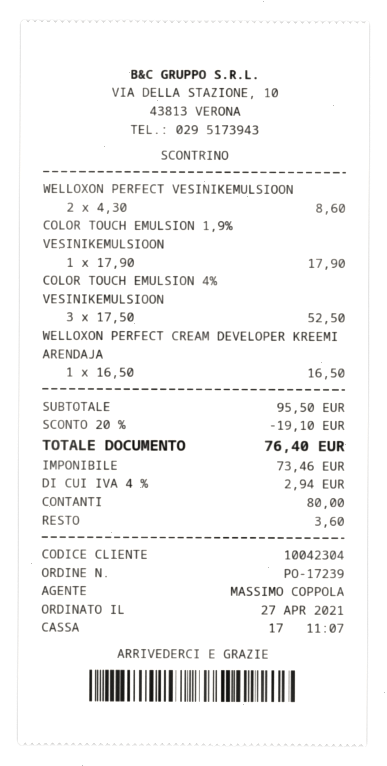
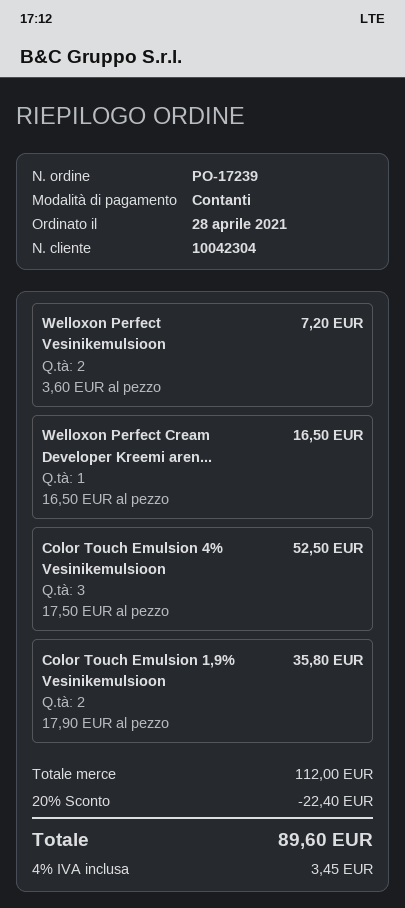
order date: 2021-04-27 -> 2021-04-28
WELLOXON PERFECT VESINIKEMULSIOON: 2 x 4.30 = 8.60 -> 2 x 3.60 = 7.20
COLOR TOUCH EMULSION 1,9% VESINIKEMULSIOON: 1 x 17.90 = 17.90 -> 2 x 17.90 = 35.80
subtotal: 95.50 -> 112.00
discount: 20% = 19.10 -> 20% = 22.40
tax: 4% = 2.94 -> 4% = 3.45
total: 76.40 -> 89.60

